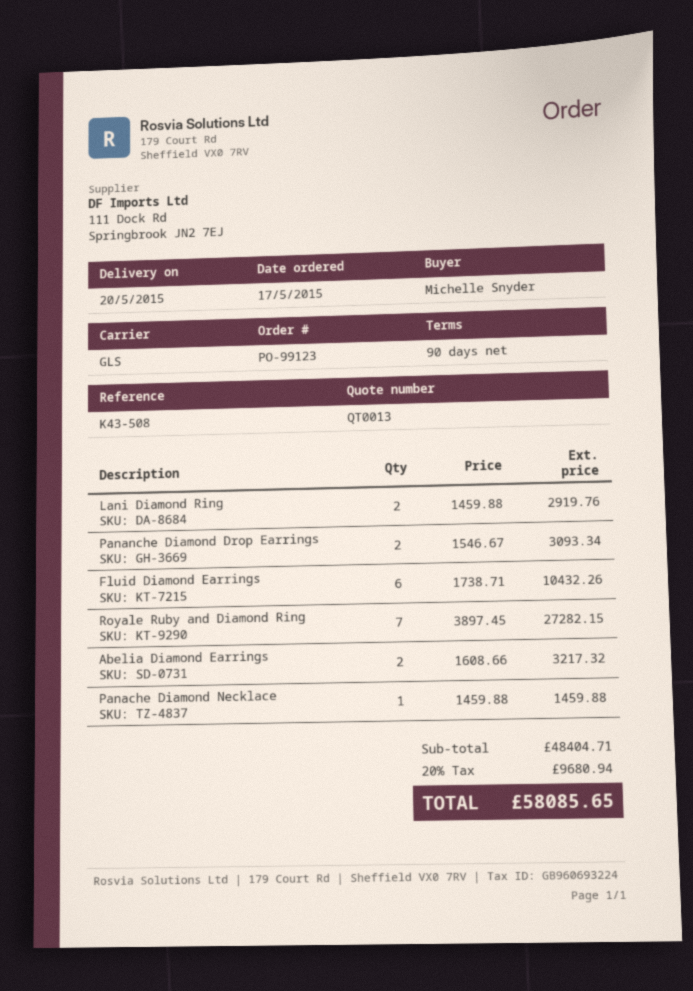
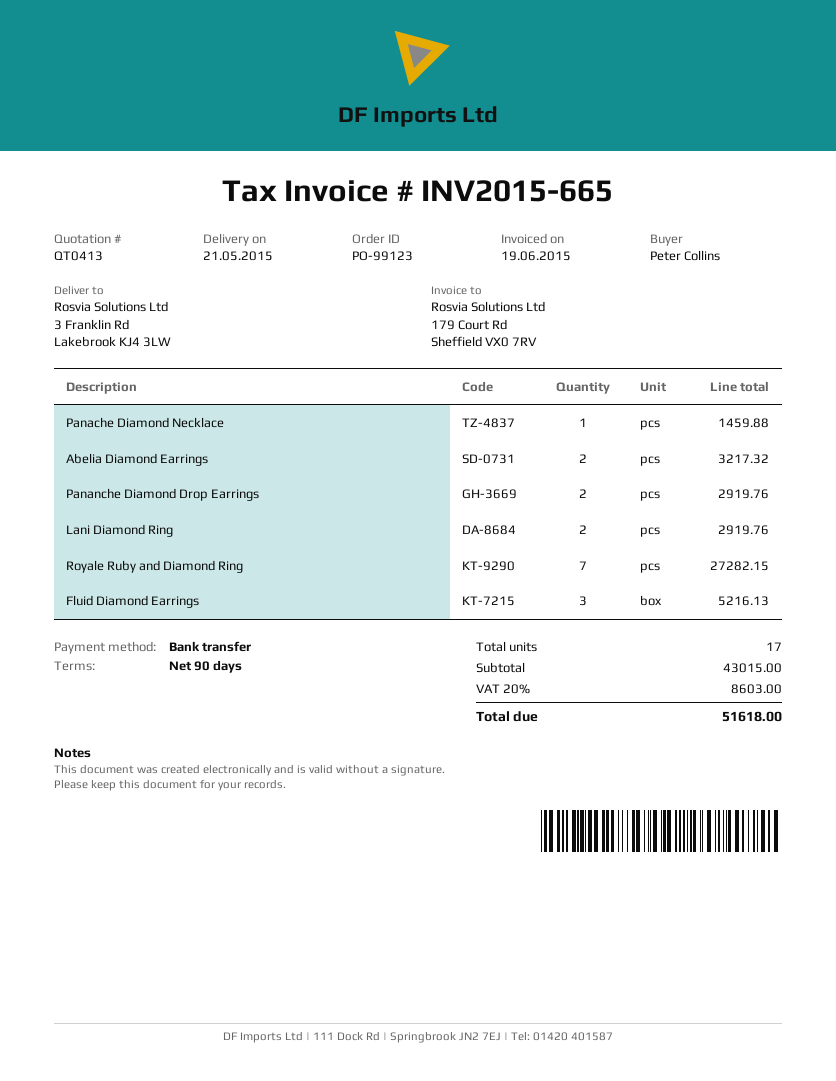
quote number: QT0013 -> QT0413
delivery date: 2015-05-20 -> 2015-05-21
ordered by: Michelle Snyder -> Peter Collins
Pananche Diamond Drop Earrings: 2 for 3093.34 -> 2 for 2919.76
Fluid Diamond Earrings: 6 for 10432.26 -> 3 for 5216.13
subtotal: 48404.71 -> 43015.00
tax: 20% = 9680.94 -> 20% = 8603.00
total: 58085.65 -> 51618.00

